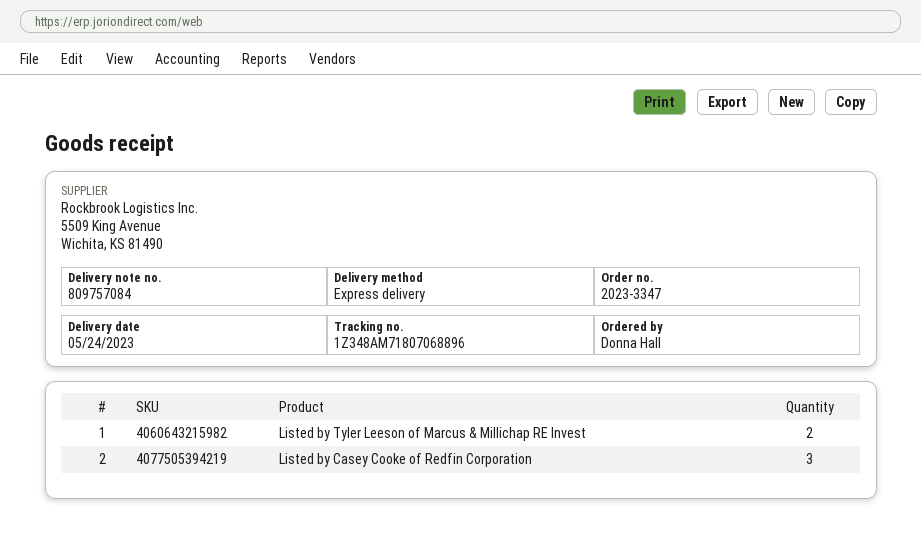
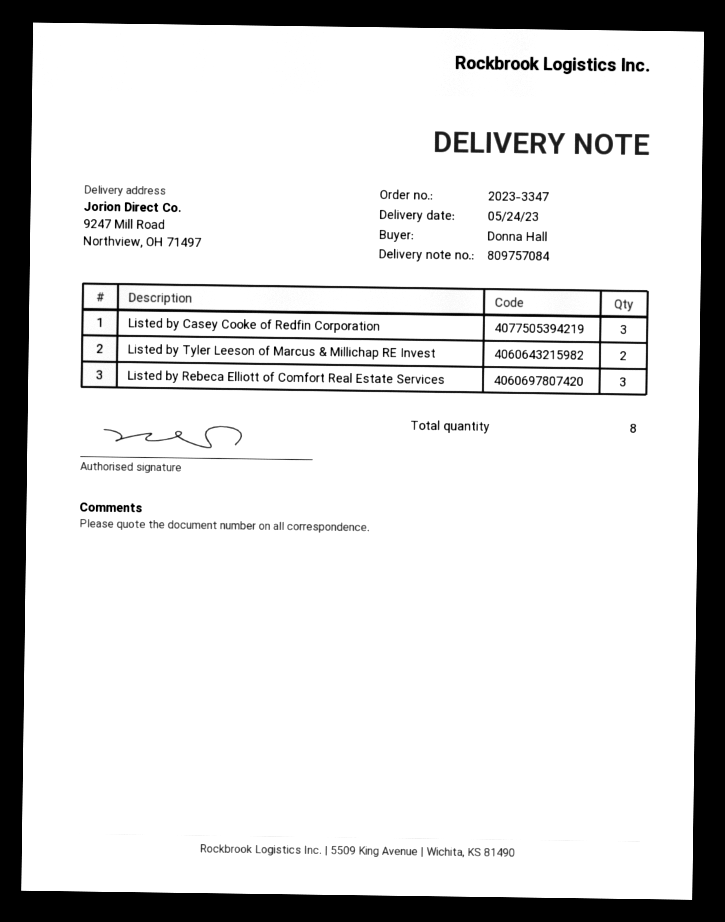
Listed by Rebeca Elliott of Comfort Real Estate Services: none -> 3

